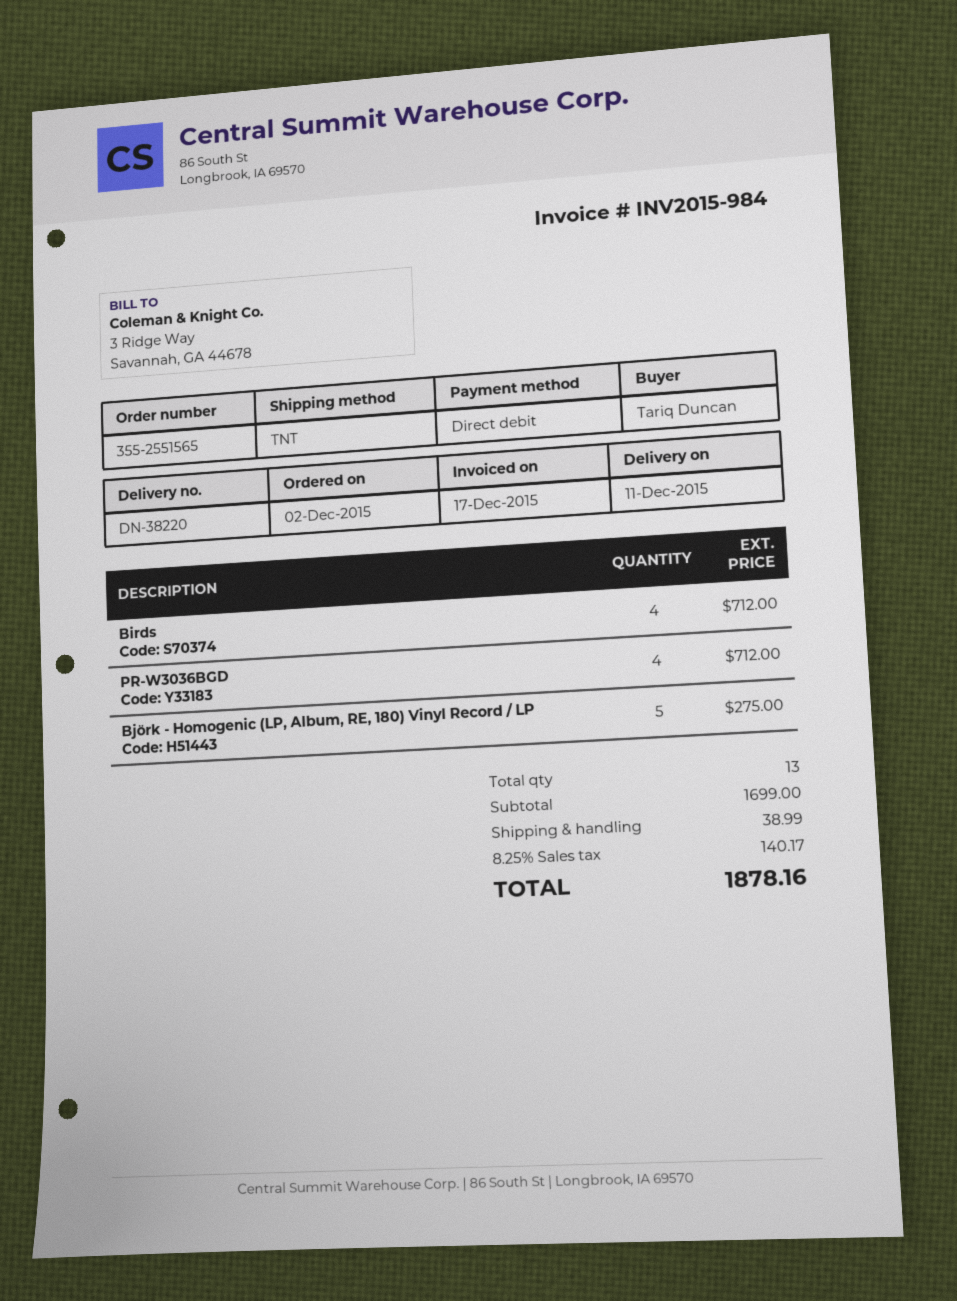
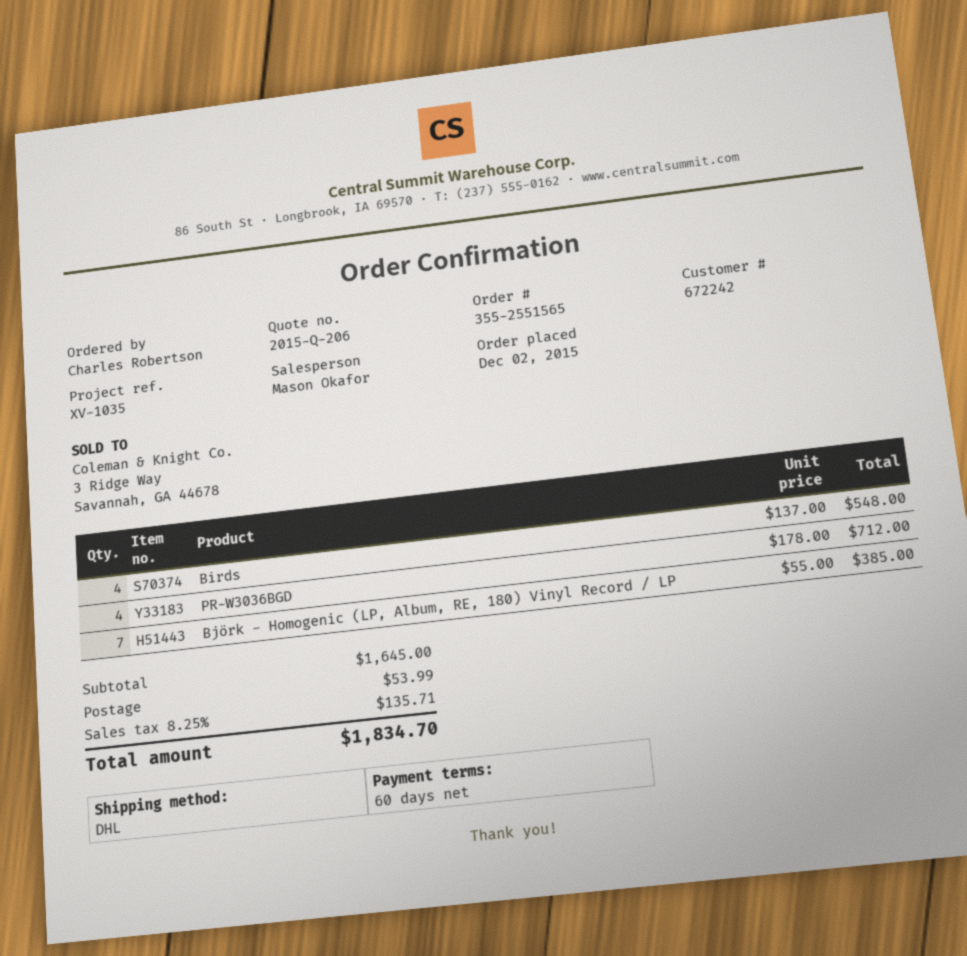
ordered by: Tariq Duncan -> Charles Robertson
shipping method: TNT -> DHL
Birds: 4 for 712.00 -> 4 for 548.00
Björk - Homogenic (LP, Album, RE, 180) Vinyl Record / LP: 5 for 275.00 -> 7 for 385.00
subtotal: 1699.00 -> 1645.00
shipping: 38.99 -> 53.99
tax: 8.25% = 140.17 -> 8.25% = 135.71
total: 1878.16 -> 1834.70

